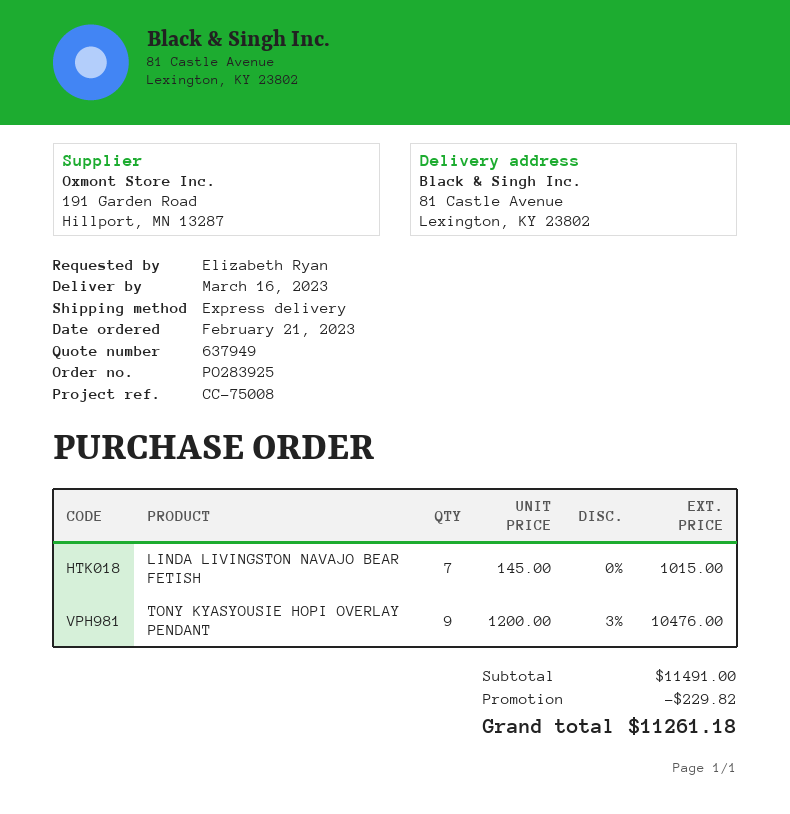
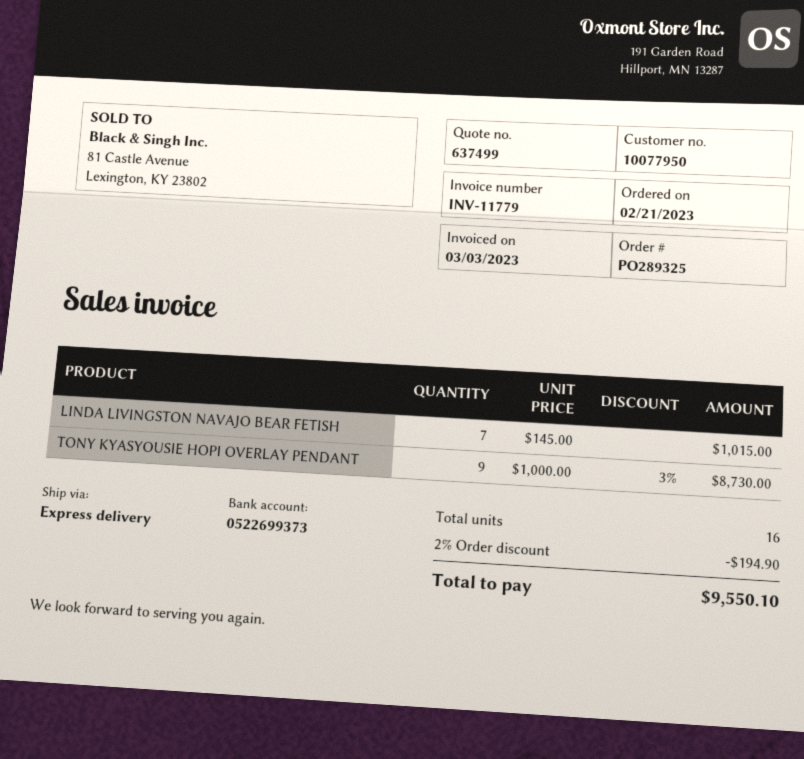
quote number: 637949 -> 637499
order number: PO283925 -> PO289325
TONY KYASYOUSIE HOPI OVERLAY PENDANT: 9 x 1200.00 - 3% = 10476.00 -> 9 x 1000.00 - 3% = 8730.00
discount: 229.82 -> 194.90
total: 11261.18 -> 9550.10

